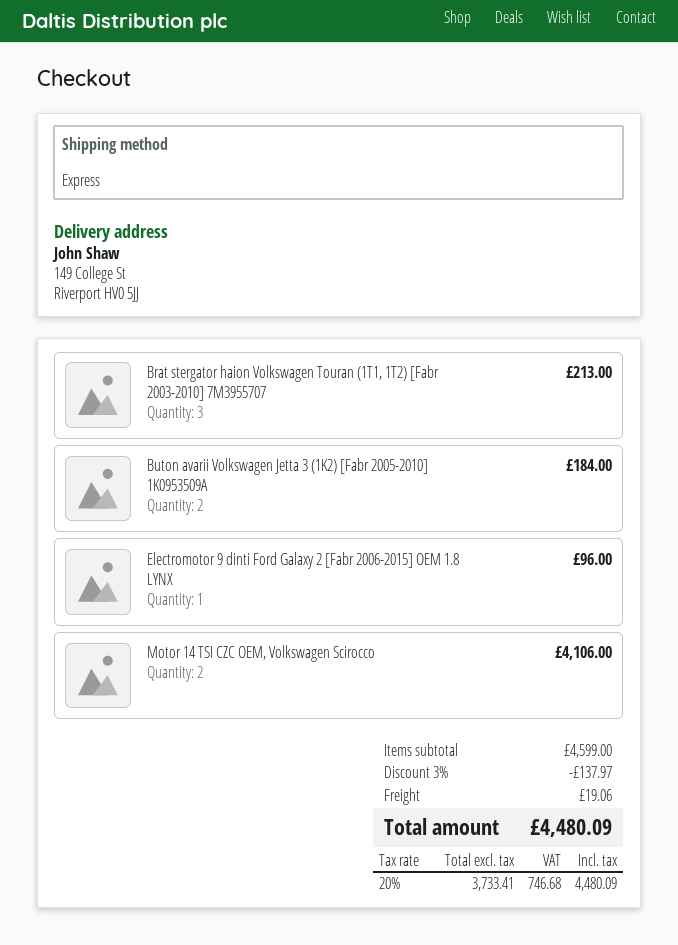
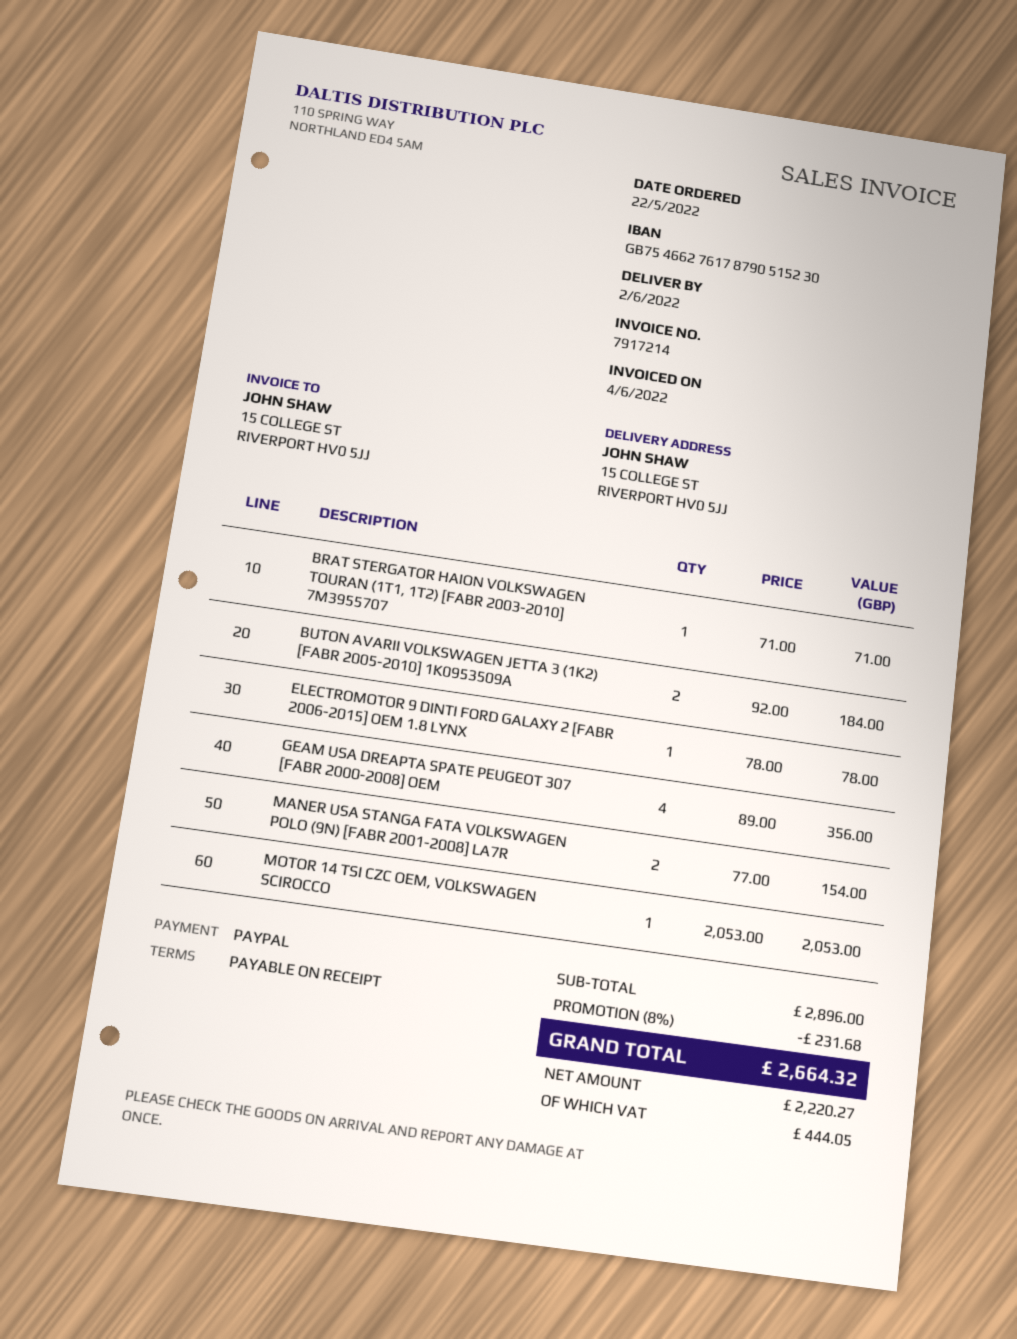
ship to: 149 College St, Riverport HV0 5JJ -> 15 COLLEGE ST, RIVERPORT HV0 5JJ
Brat stergator haion Volkswagen Touran (1T1, 1T2) [Fabr 2003-2010] 7M3955707: 3 for 213.00 -> 1 for 71.00
Electromotor 9 dinti Ford Galaxy 2 [Fabr 2006-2015] OEM 1.8 LYNX: 1 for 96.00 -> 1 for 78.00
Motor 14 TSI CZC OEM, Volkswagen Scirocco: 2 for 4106.00 -> 1 for 2053.00
GEAM USA DREAPTA SPATE PEUGEOT 307 [FABR 2000-2008] OEM: none -> 4 for 356.00
MANER USA STANGA FATA VOLKSWAGEN POLO (9N) [FABR 2001-2008] LA7R: none -> 2 for 154.00
subtotal: 4599.00 -> 2896.00
discount: 3% = 137.97 -> 8% = 231.68
shipping: 19.06 -> none
net: 3733.41 -> 2220.27
tax: 746.68 -> 444.05
total: 4480.09 -> 2664.32

